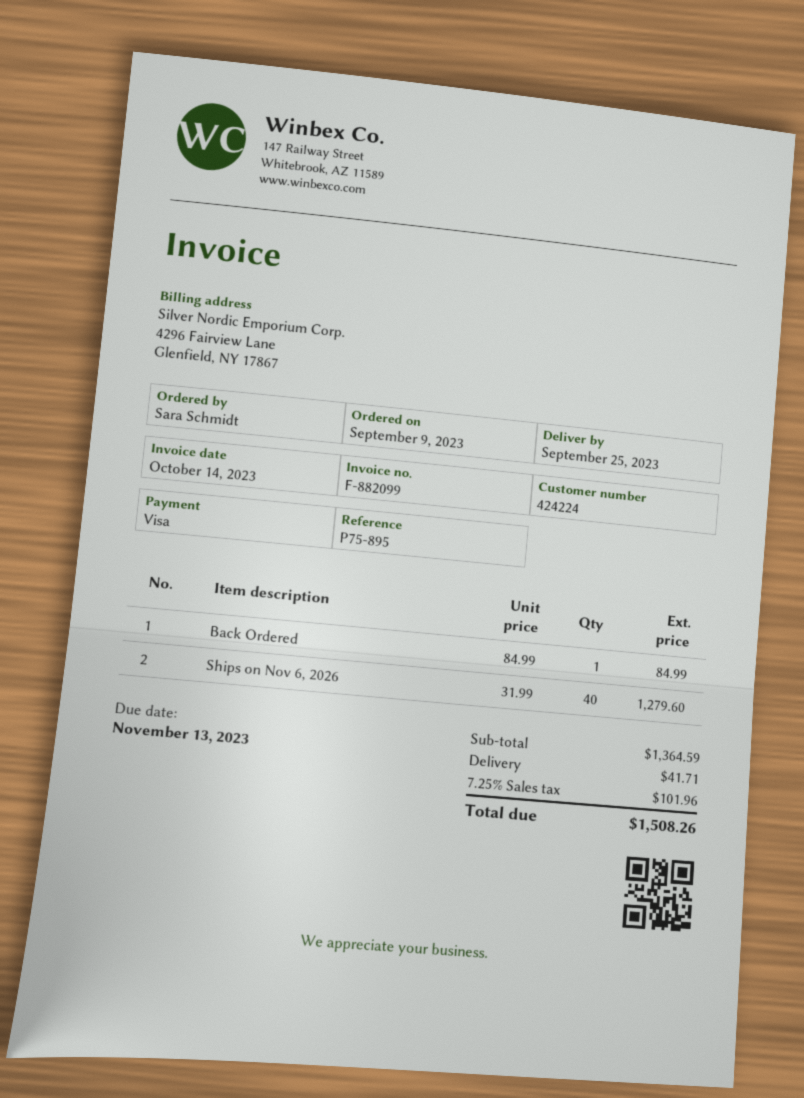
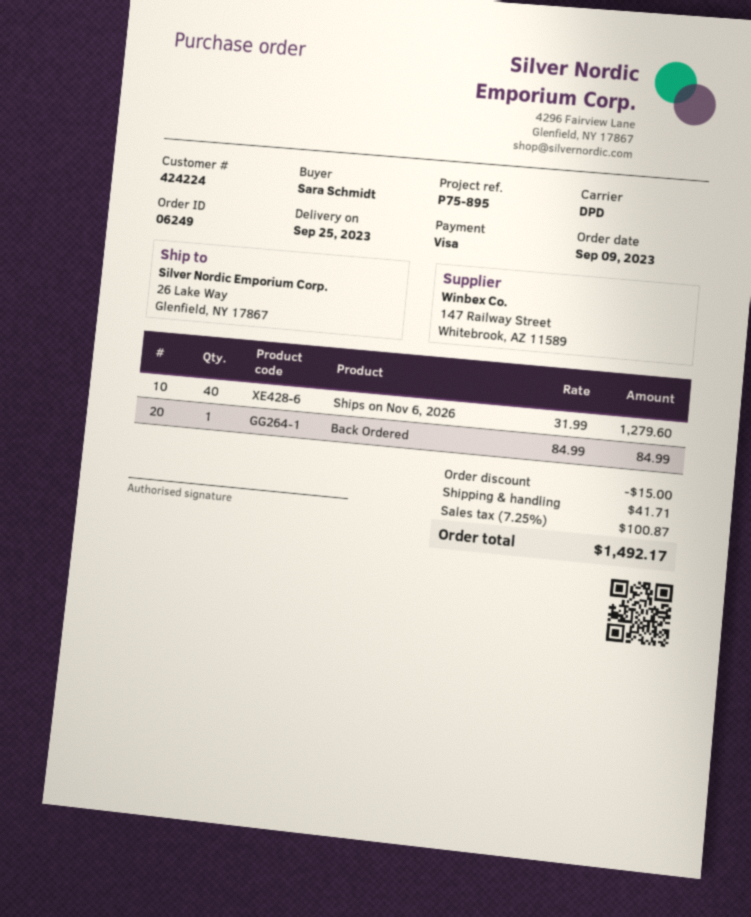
discount: none -> 15.00
tax: 7.25% = 101.96 -> 7.25% = 100.87
total: 1508.26 -> 1492.17

